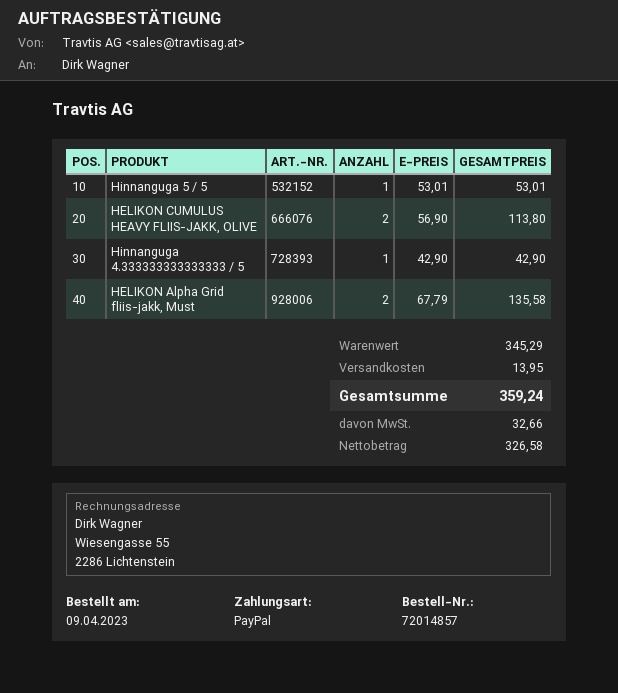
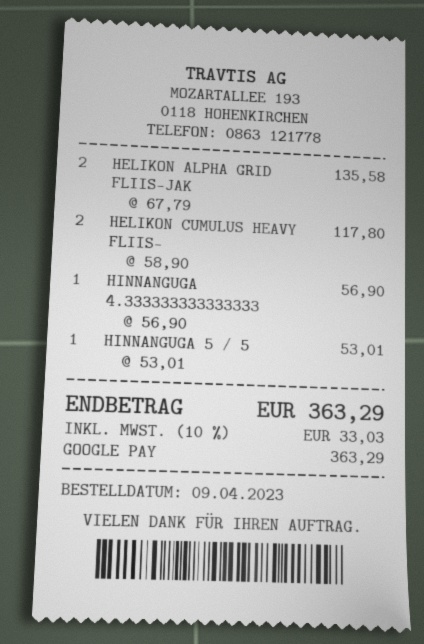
payment method: PayPal -> Google Pay
HELIKON CUMULUS HEAVY FLIIS-JAKK, OLIVE: 2 x 56.90 = 113.80 -> 2 x 58.90 = 117.80
Hinnanguga 4.333333333333333 / 5: 1 x 42.90 = 42.90 -> 1 x 56.90 = 56.90
shipping: 13.95 -> none
tax: 32.66 -> 33.03
total: 359.24 -> 363.29

